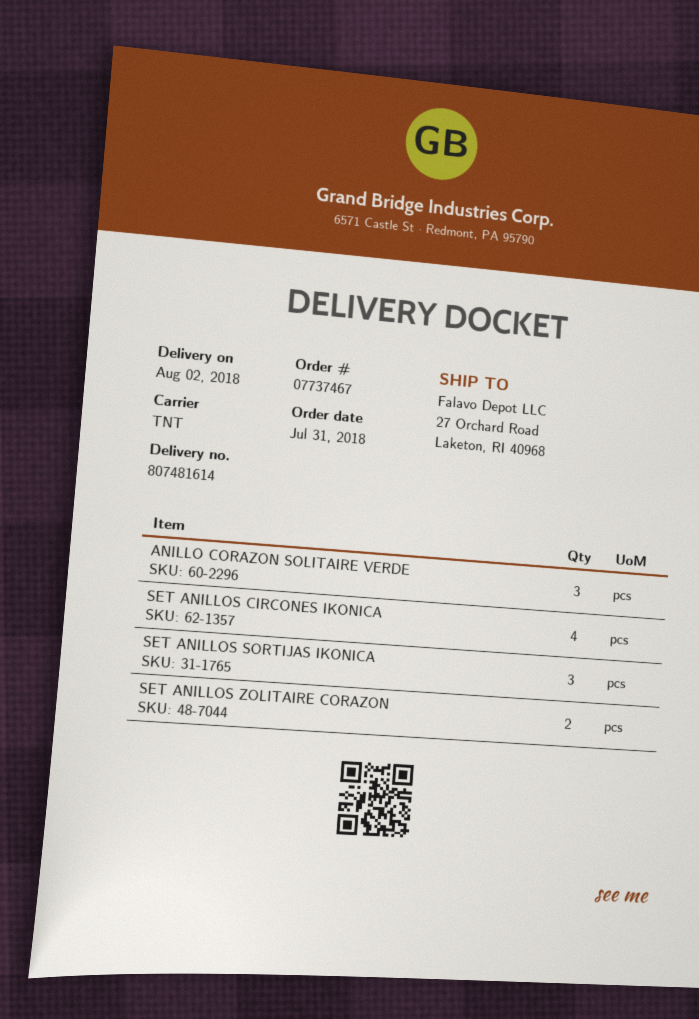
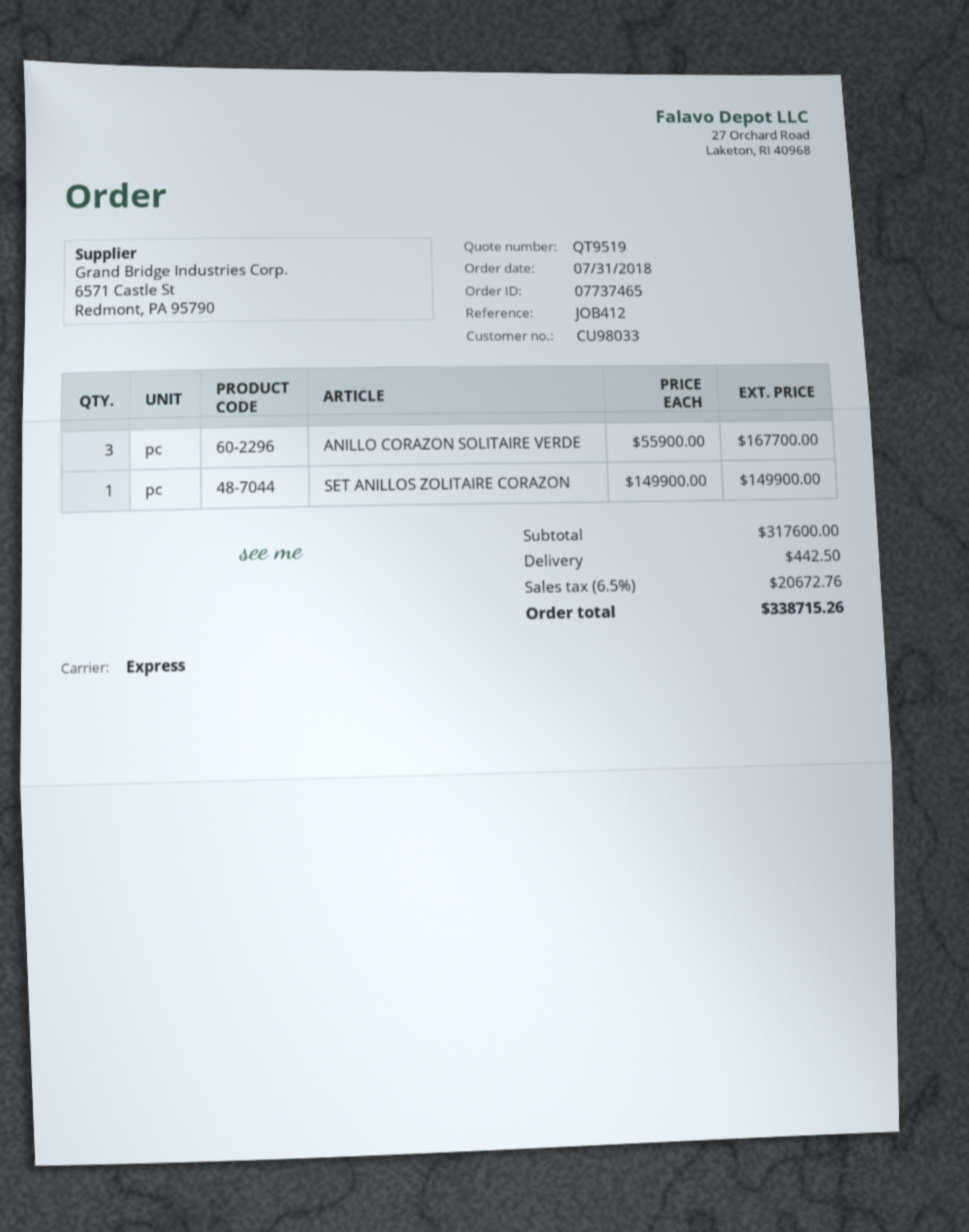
order number: 07737467 -> 07737465
shipping method: TNT -> express
SET ANILLOS CIRCONES IKONICA: 4 -> none
SET ANILLOS SORTIJAS IKONICA: 3 -> none
SET ANILLOS ZOLITAIRE CORAZON: 2 -> 1

